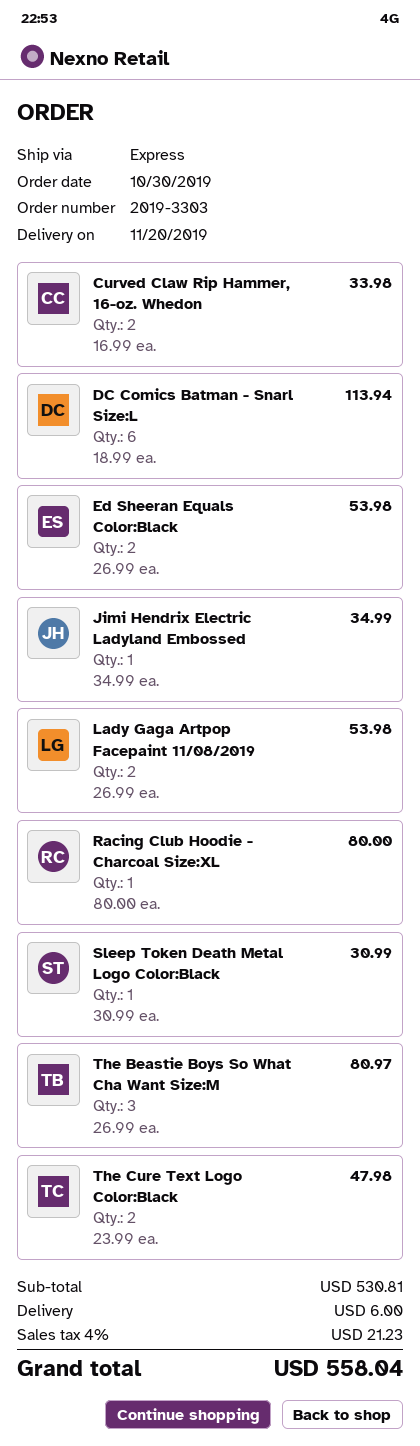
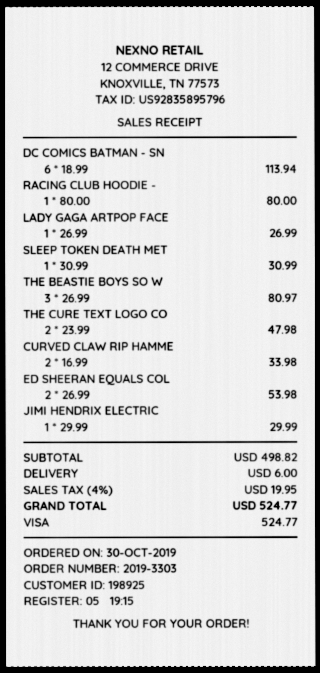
Jimi Hendrix Electric Ladyland Embossed: 1 x 34.99 = 34.99 -> 1 x 29.99 = 29.99
Lady Gaga Artpop Facepaint 11/08/2019: 2 x 26.99 = 53.98 -> 1 x 26.99 = 26.99
subtotal: 530.81 -> 498.82
tax: 4% = 21.23 -> 4% = 19.95
total: 558.04 -> 524.77

